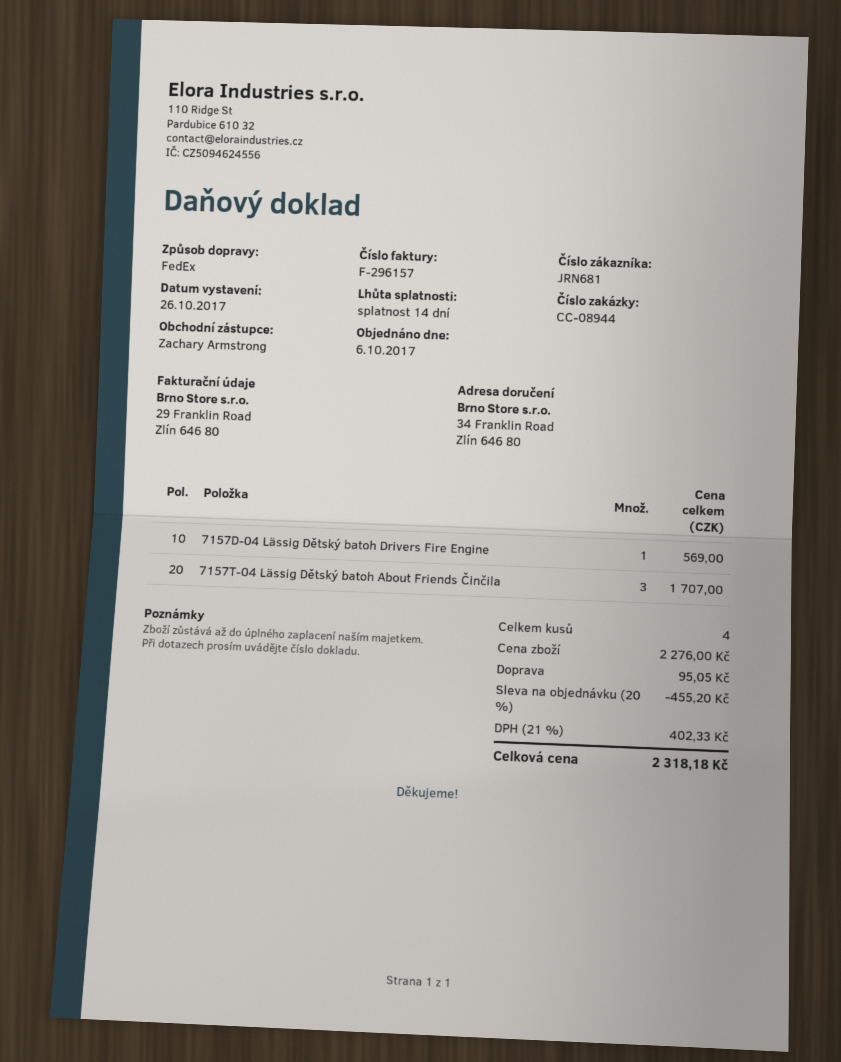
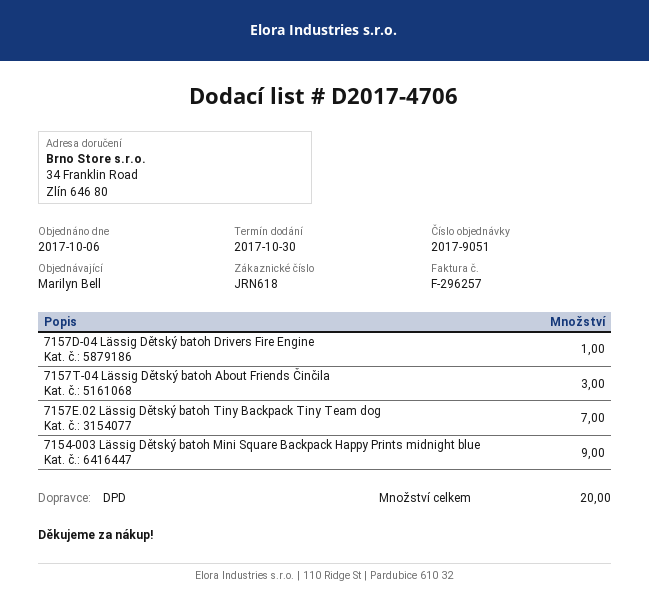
invoice number: F-296157 -> F-296257
customer number: JRN681 -> JRN618
shipping method: FedEx -> DPD
7157E.02 Lässig Dětský batoh Tiny Backpack Tiny Team dog: none -> 7
7154-003 Lässig Dětský batoh Mini Square Backpack Happy Prints midnight blue: none -> 9
total quantity: 4 -> 20

